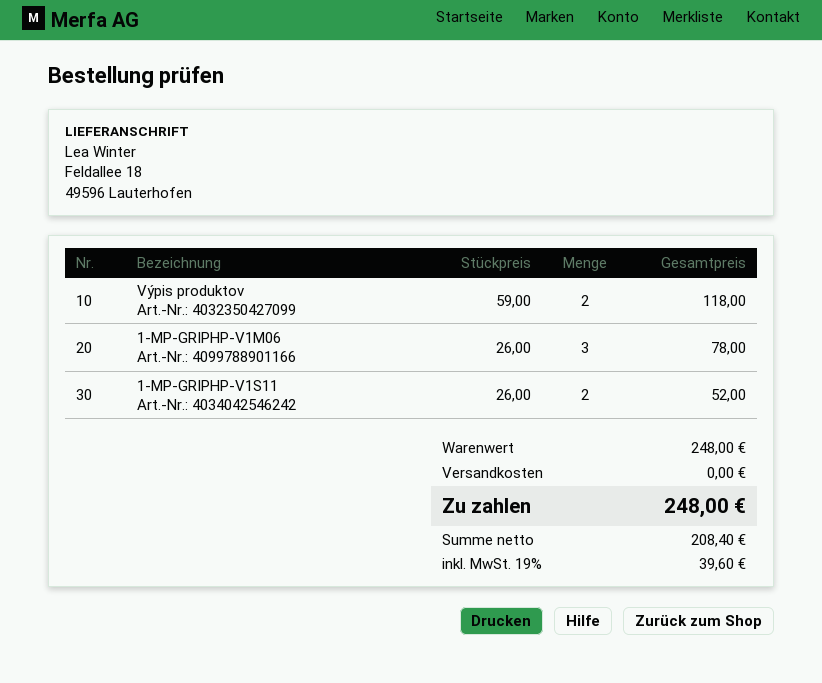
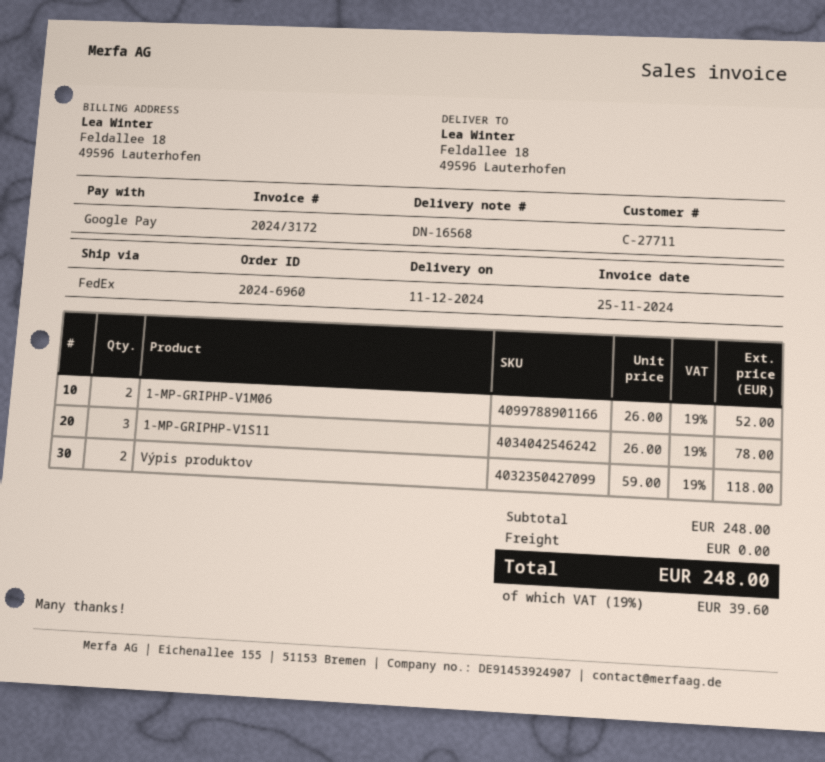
1-MP-GRIPHP-V1M06: 3 x 26.00 = 78.00 -> 2 x 26.00 = 52.00
1-MP-GRIPHP-V1S11: 2 x 26.00 = 52.00 -> 3 x 26.00 = 78.00

